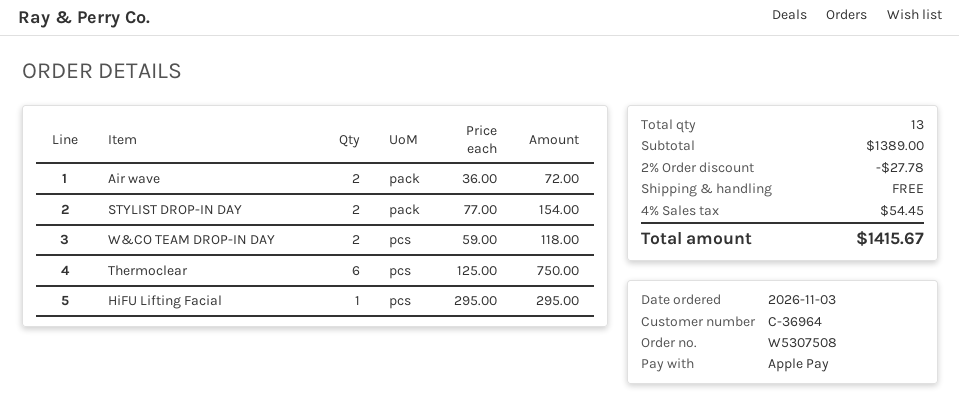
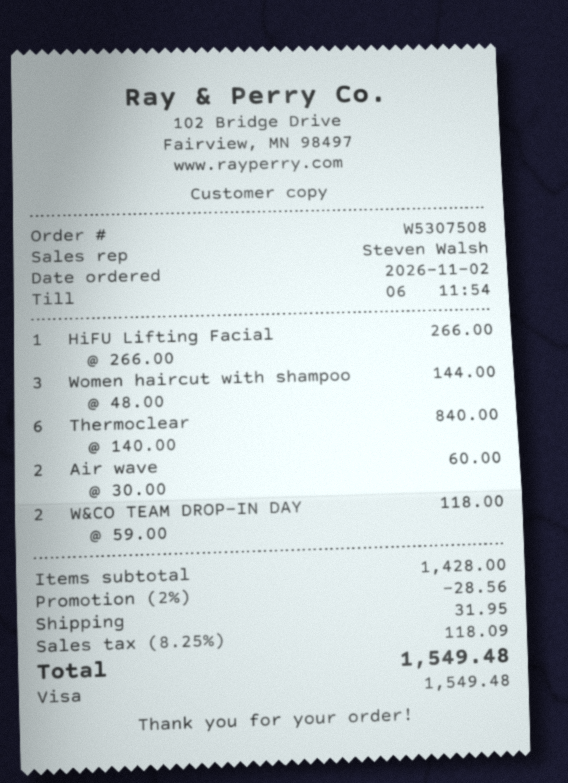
order date: 2026-11-03 -> 2026-11-02
payment method: Apple Pay -> Visa
Air wave: 2 x 36.00 = 72.00 -> 2 x 30.00 = 60.00
STYLIST DROP-IN DAY: 2 x 77.00 = 154.00 -> none
Thermoclear: 6 x 125.00 = 750.00 -> 6 x 140.00 = 840.00
HiFU Lifting Facial: 1 x 295.00 = 295.00 -> 1 x 266.00 = 266.00
Women haircut with shampoo: none -> 3 x 48.00 = 144.00
subtotal: 1389.00 -> 1428.00
discount: 2% = 27.78 -> 2% = 28.56
shipping: 0.00 -> 31.95
tax: 4% = 54.45 -> 8.25% = 118.09
total: 1415.67 -> 1549.48

